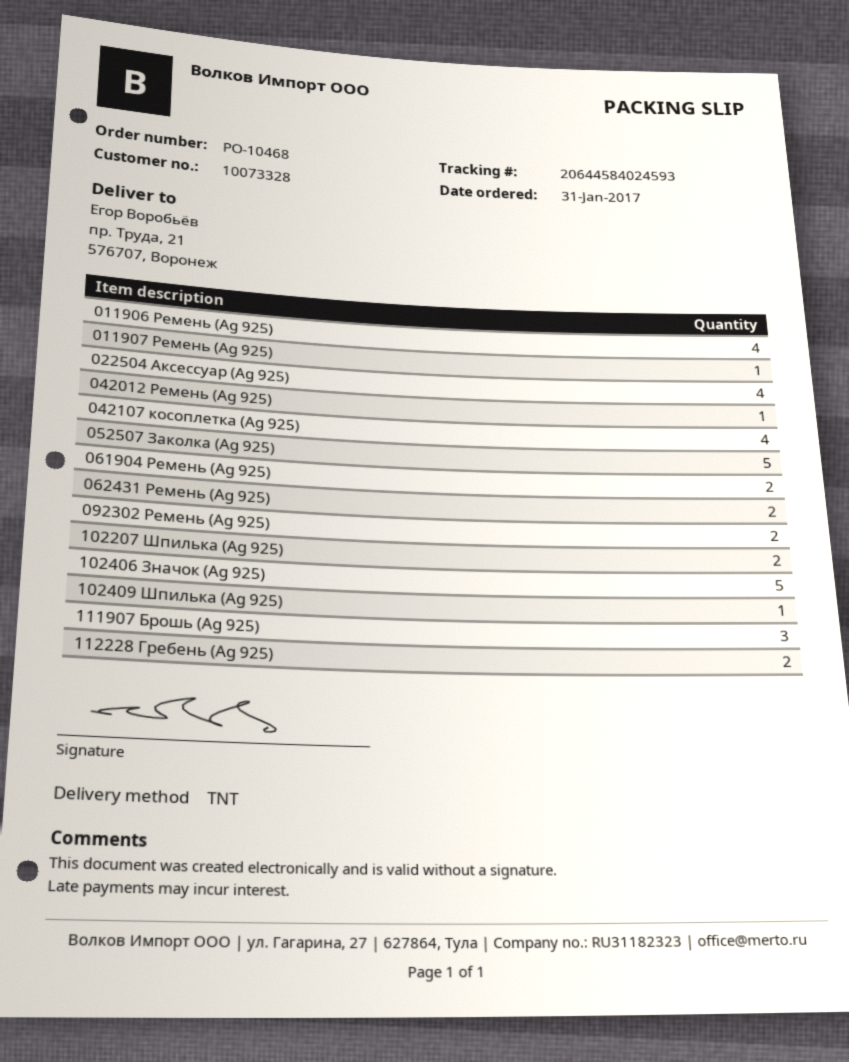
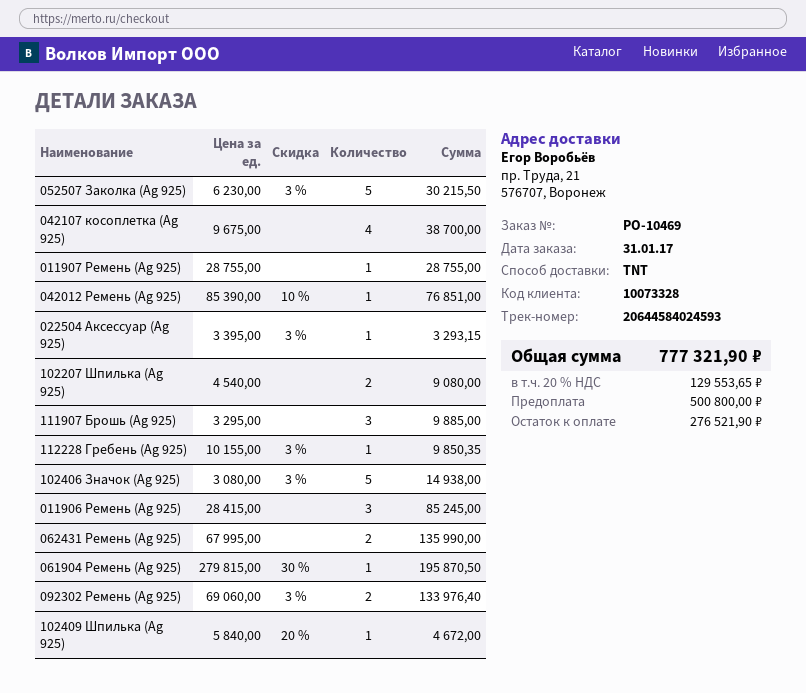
order number: PO-10468 -> PO-10469
011906 Ремень (Ag 925): 4 -> 3
022504 Аксессуар (Ag 925): 4 -> 1
061904 Ремень (Ag 925): 2 -> 1
112228 Гребень (Ag 925): 2 -> 1

